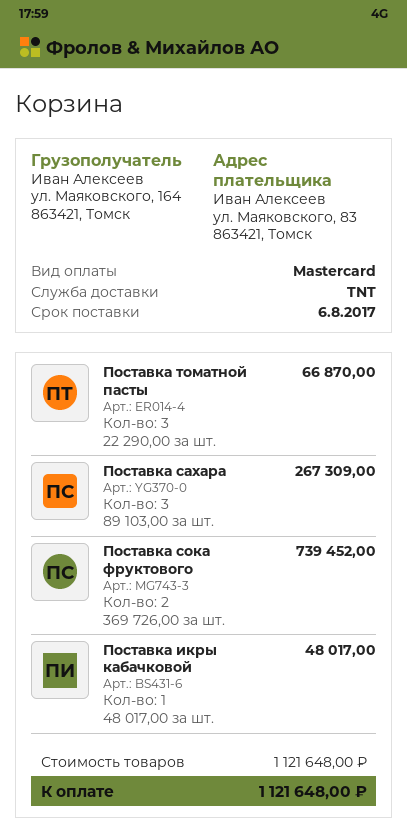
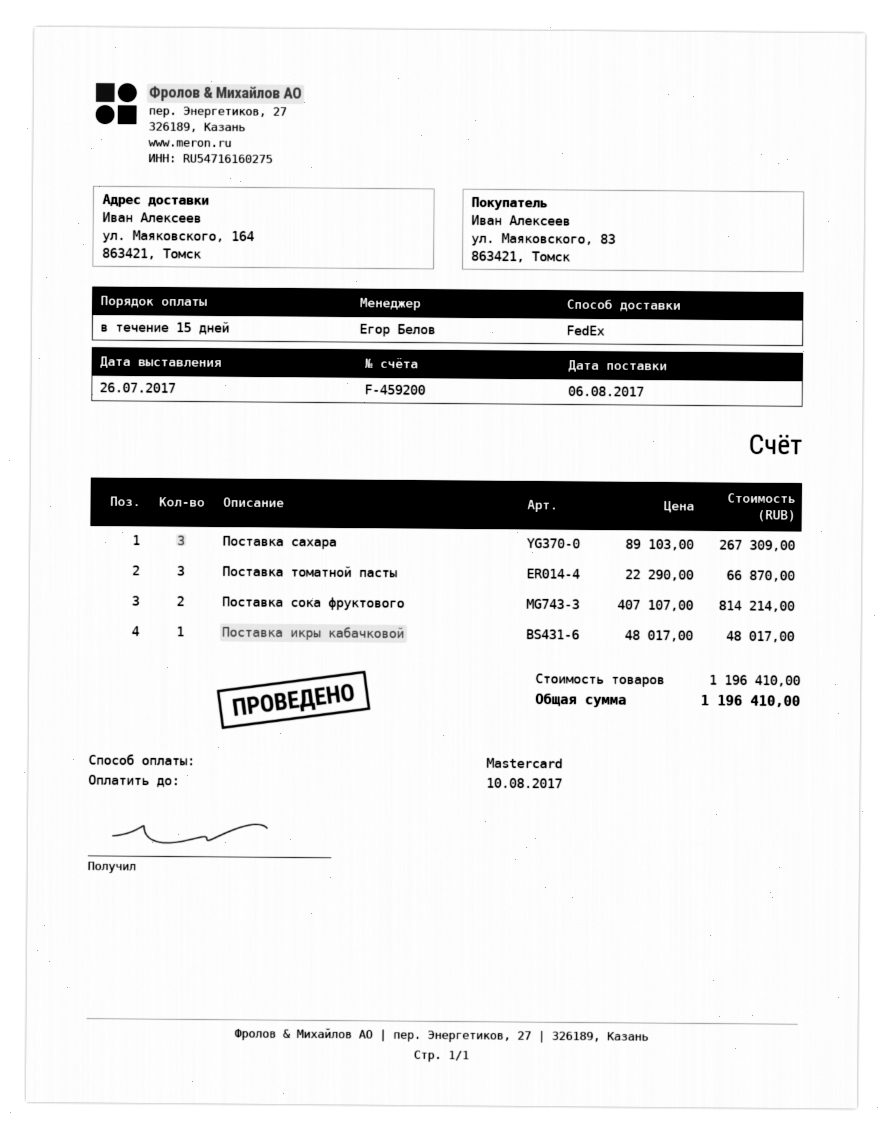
shipping method: TNT -> FedEx
Поставка сока фруктового: 2 x 369726.00 = 739452.00 -> 2 x 407107.00 = 814214.00
subtotal: 1121648.00 -> 1196410.00
total: 1121648.00 -> 1196410.00

